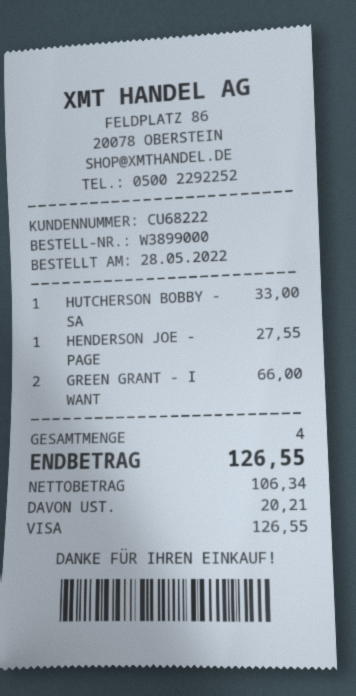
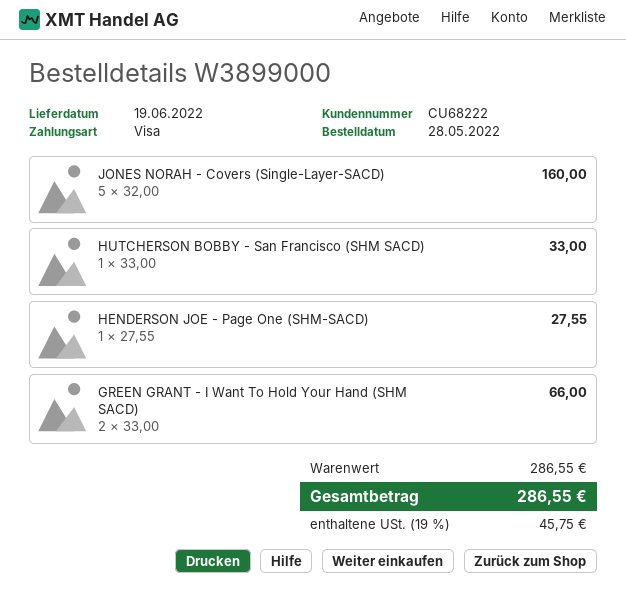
JONES NORAH - Covers (Single-Layer-SACD): none -> 5 for 160.00
tax: 20.21 -> 45.75
total: 126.55 -> 286.55

